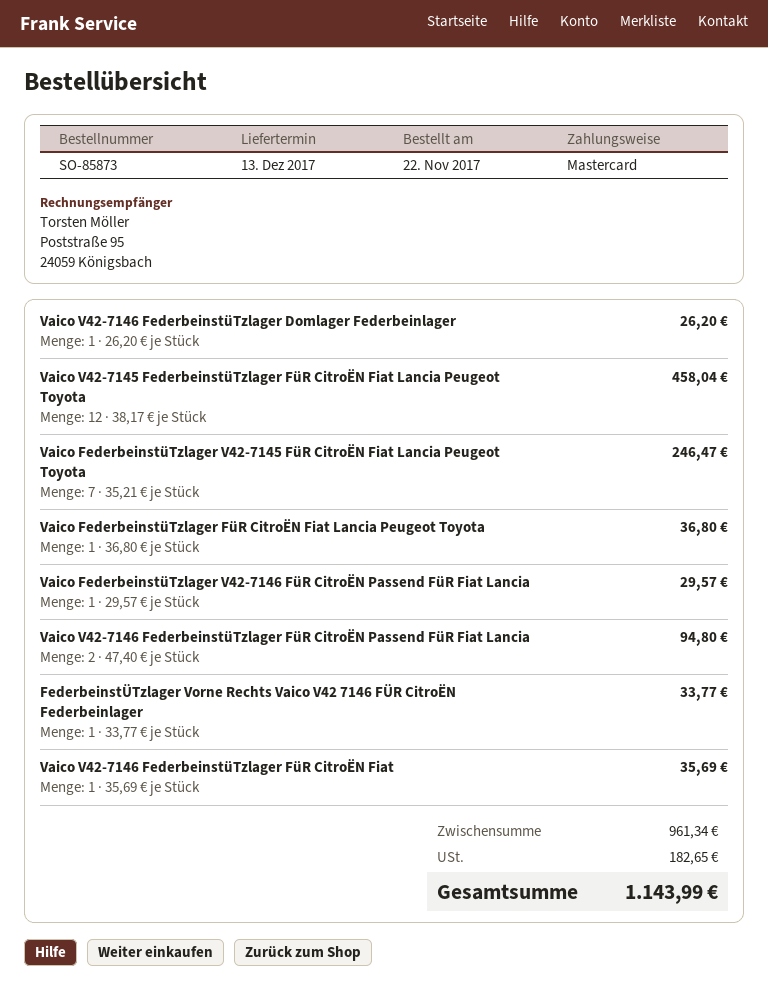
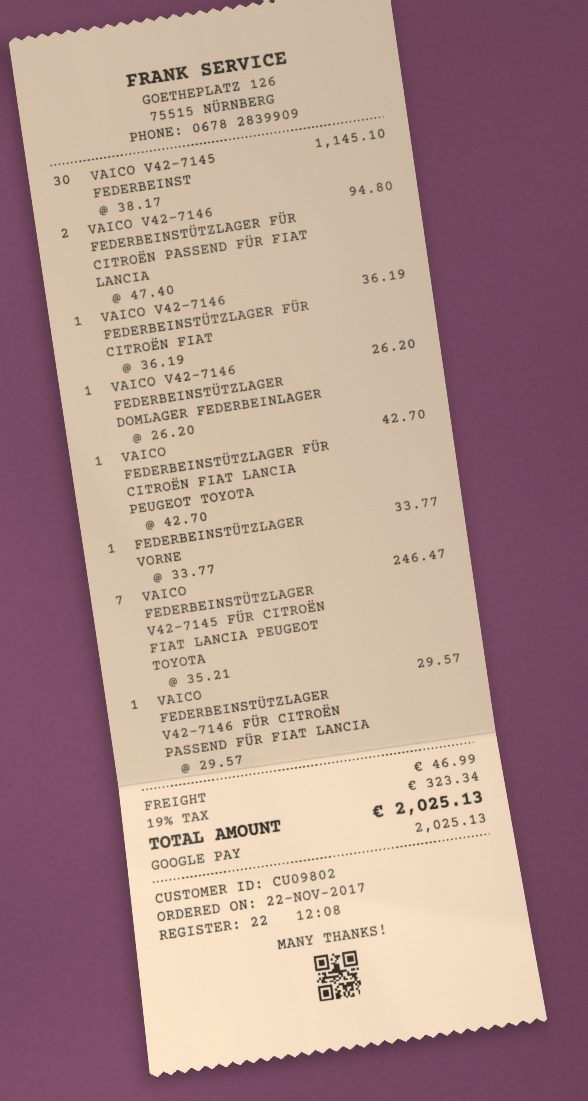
payment method: Mastercard -> Google Pay
Vaico V42-7145 FederbeinstüTzlager FüR CitroËN Fiat Lancia Peugeot Toyota: 12 x 38.17 = 458.04 -> 30 x 38.17 = 1145.10
Vaico FederbeinstüTzlager FüR CitroËN Fiat Lancia Peugeot Toyota: 1 x 36.80 = 36.80 -> 1 x 42.70 = 42.70
Vaico V42-7146 FederbeinstüTzlager FüR CitroËN Fiat: 1 x 35.69 = 35.69 -> 1 x 36.19 = 36.19
shipping: none -> 46.99
tax: 182.65 -> 323.34
total: 1143.99 -> 2025.13

